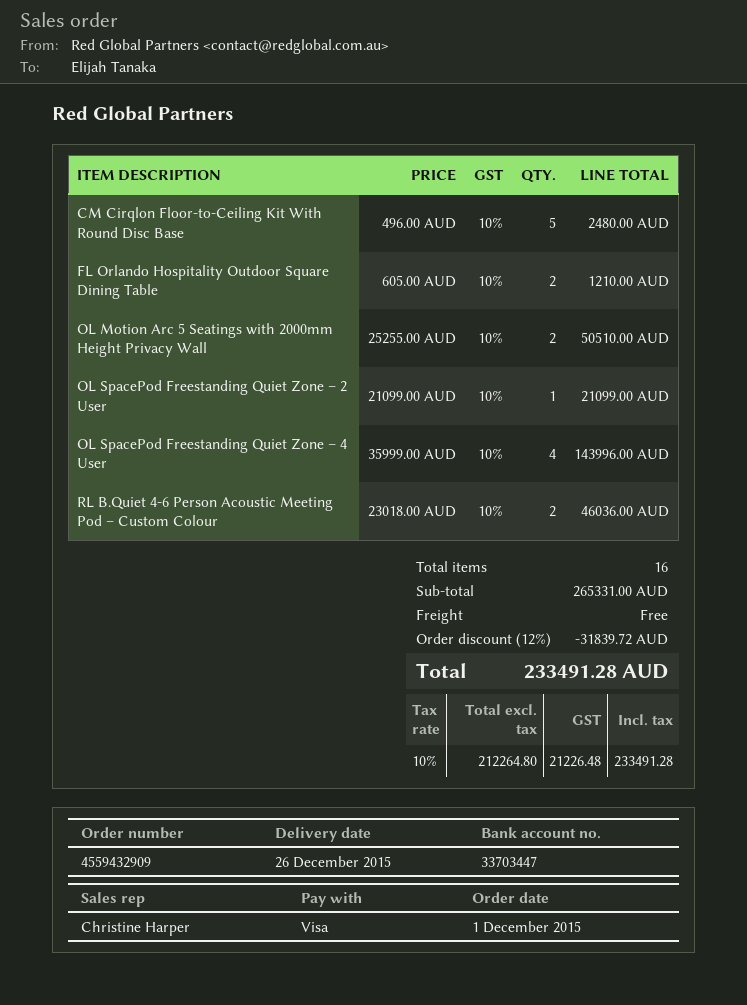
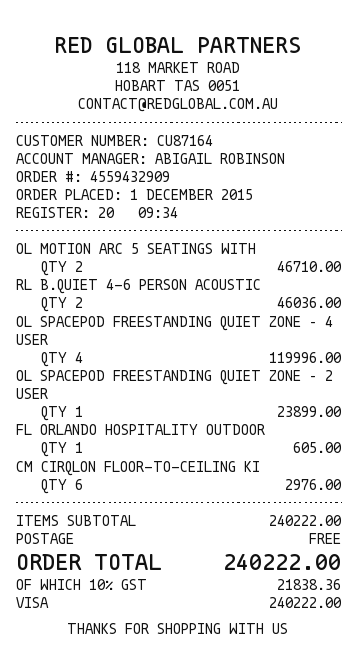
sales rep: Christine Harper -> ABIGAIL ROBINSON
CM Cirqlon Floor-to-Ceiling Kit With Round Disc Base: 5 for 2480.00 -> 6 for 2976.00
FL Orlando Hospitality Outdoor Square Dining Table: 2 for 1210.00 -> 1 for 605.00
OL Motion Arc 5 Seatings with 2000mm Height Privacy Wall: 2 for 50510.00 -> 2 for 46710.00
OL SpacePod Freestanding Quiet Zone – 2 User: 1 for 21099.00 -> 1 for 23899.00
OL SpacePod Freestanding Quiet Zone – 4 User: 4 for 143996.00 -> 4 for 119996.00
subtotal: 265331.00 -> 240222.00
discount: 12% = 31839.72 -> none
tax: 10% = 21226.48 -> 10% = 21838.36
total: 233491.28 -> 240222.00

